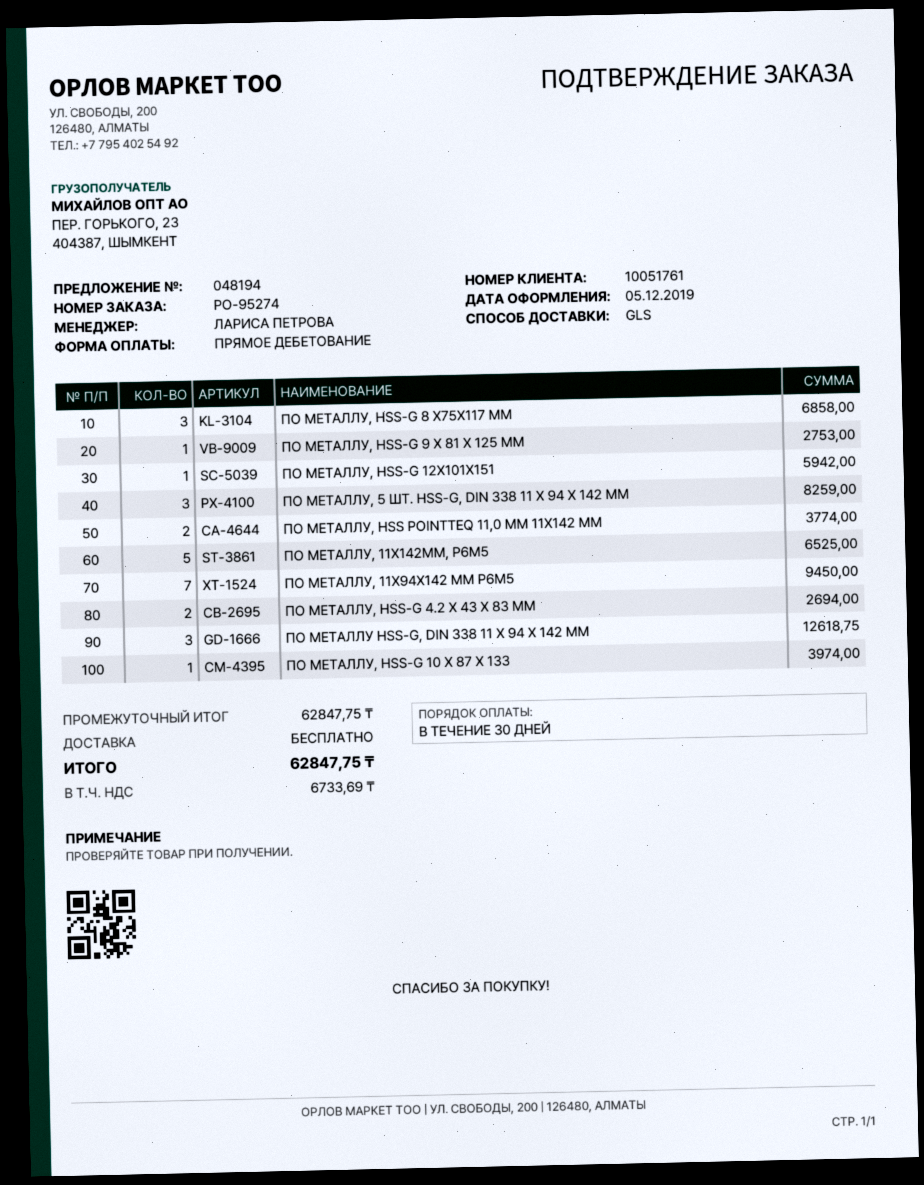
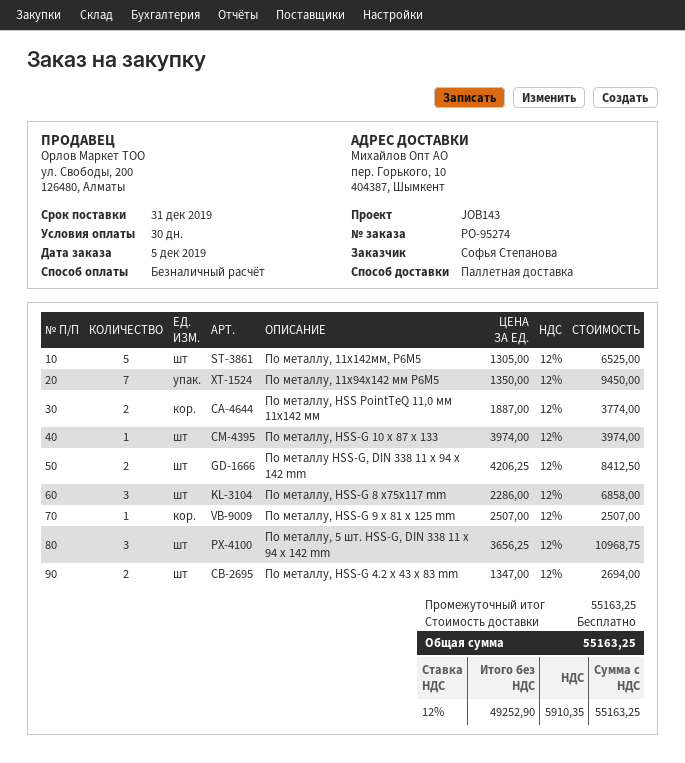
payment method: direct debit -> bank transfer
shipping method: GLS -> pallet freight
ship to: ПЕР. ГОРЬКОГО, 23, 404387, ШЫМКЕНТ -> пер. Горького, 10, 404387, Шымкент
ПО МЕТАЛЛУ, HSS-G 9 X 81 X 125 MM: 1 for 2753.00 -> 1 for 2507.00
ПО МЕТАЛЛУ, HSS-G 12X101X151: 1 for 5942.00 -> none
ПО МЕТАЛЛУ, 5 ШТ. HSS-G, DIN 338 11 X 94 X 142 MM: 3 for 8259.00 -> 3 for 10968.75
ПО МЕТАЛЛУ HSS-G, DIN 338 11 X 94 X 142 MM: 3 for 12618.75 -> 2 for 8412.50
subtotal: 62847.75 -> 55163.25
tax: 6733.69 -> 5910.35
total: 62847.75 -> 55163.25

